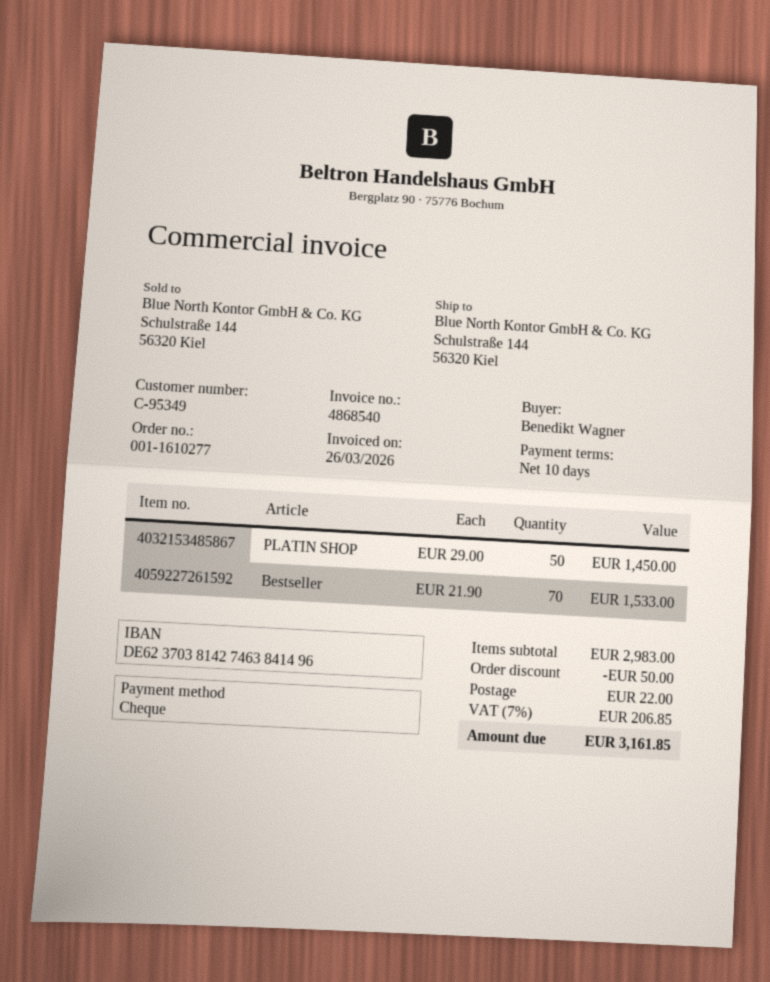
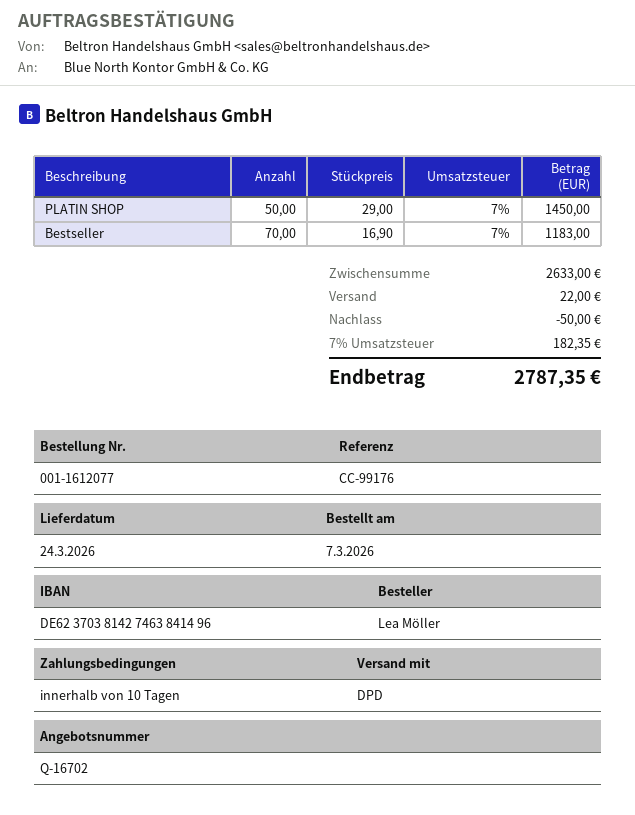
order number: 001-1610277 -> 001-1612077
ordered by: Benedikt Wagner -> Lea Möller
Bestseller: 70 x 21.90 = 1533.00 -> 70 x 16.90 = 1183.00
subtotal: 2983.00 -> 2633.00
tax: 7% = 206.85 -> 7% = 182.35
total: 3161.85 -> 2787.35

